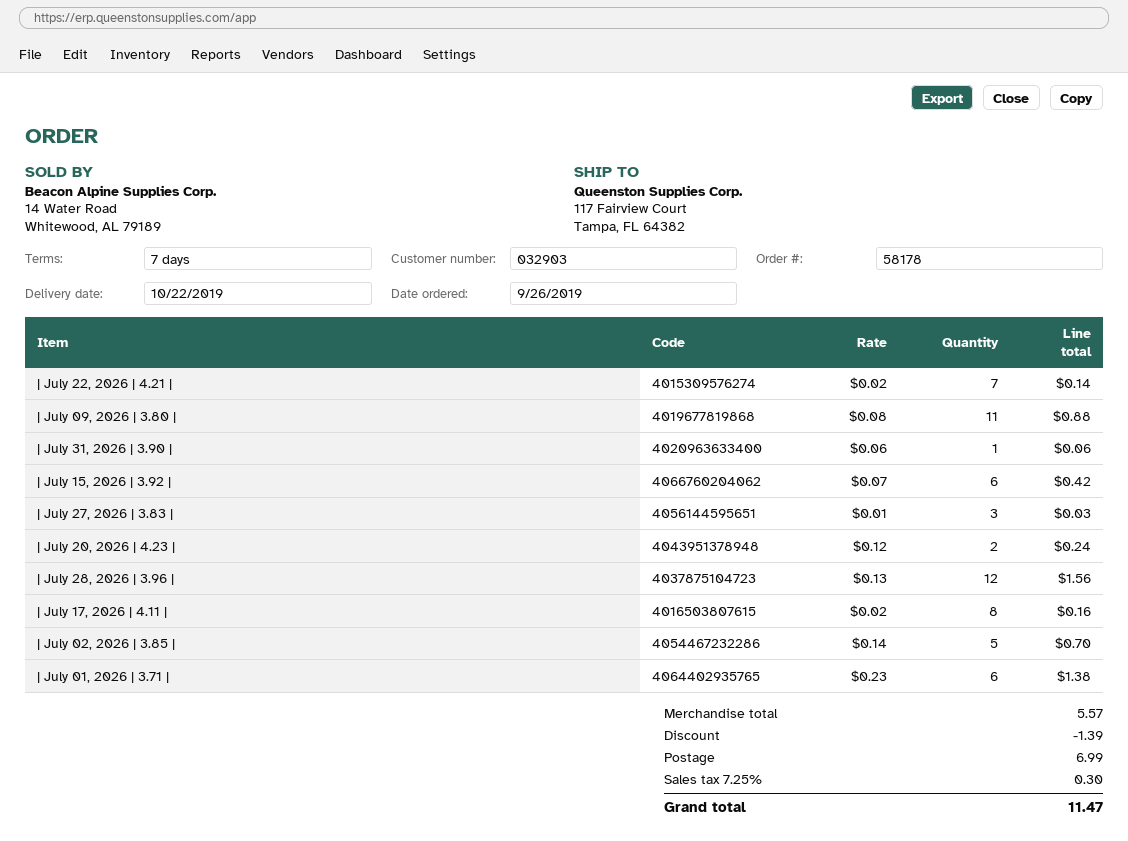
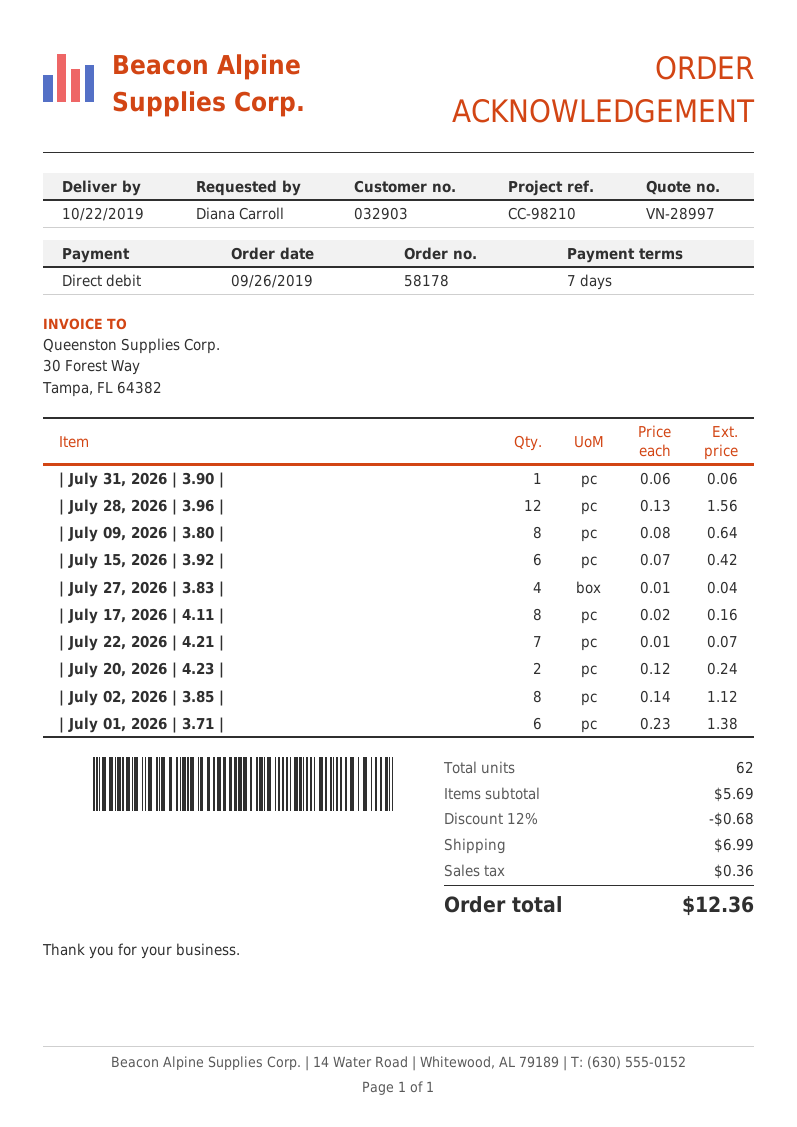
| July 22, 2026 | 4.21 |: 7 x 0.02 = 0.14 -> 7 x 0.01 = 0.07
| July 09, 2026 | 3.80 |: 11 x 0.08 = 0.88 -> 8 x 0.08 = 0.64
| July 27, 2026 | 3.83 |: 3 x 0.01 = 0.03 -> 4 x 0.01 = 0.04
| July 02, 2026 | 3.85 |: 5 x 0.14 = 0.70 -> 8 x 0.14 = 1.12
subtotal: 5.57 -> 5.69
discount: 1.39 -> 0.68
tax: 0.30 -> 0.36
total: 11.47 -> 12.36

